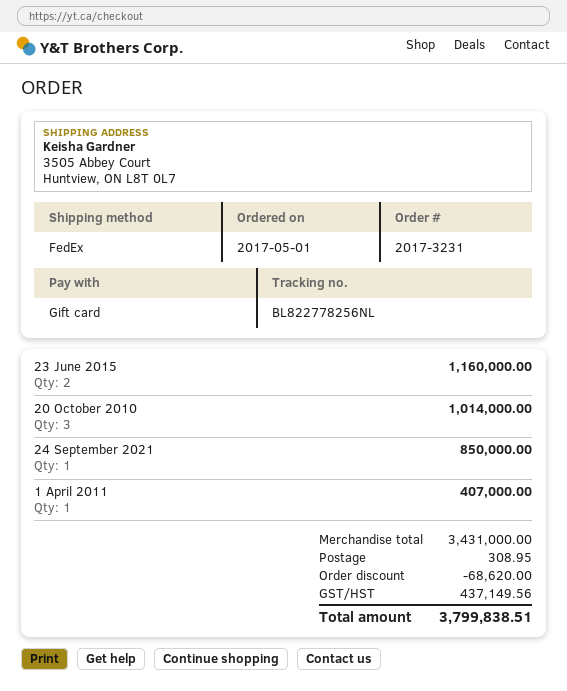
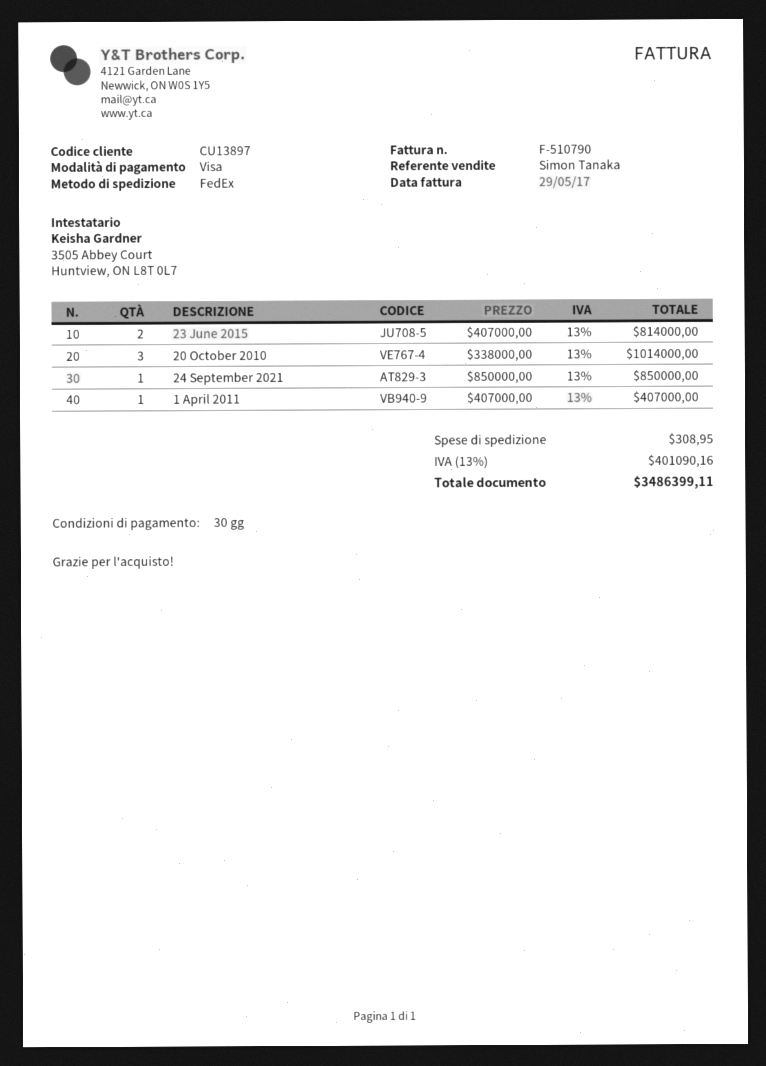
payment method: gift card -> Visa
23 June 2015: 2 for 1160000.00 -> 2 for 814000.00
discount: 68620.00 -> none
tax: 437149.56 -> 401090.16
total: 3799838.51 -> 3486399.11

